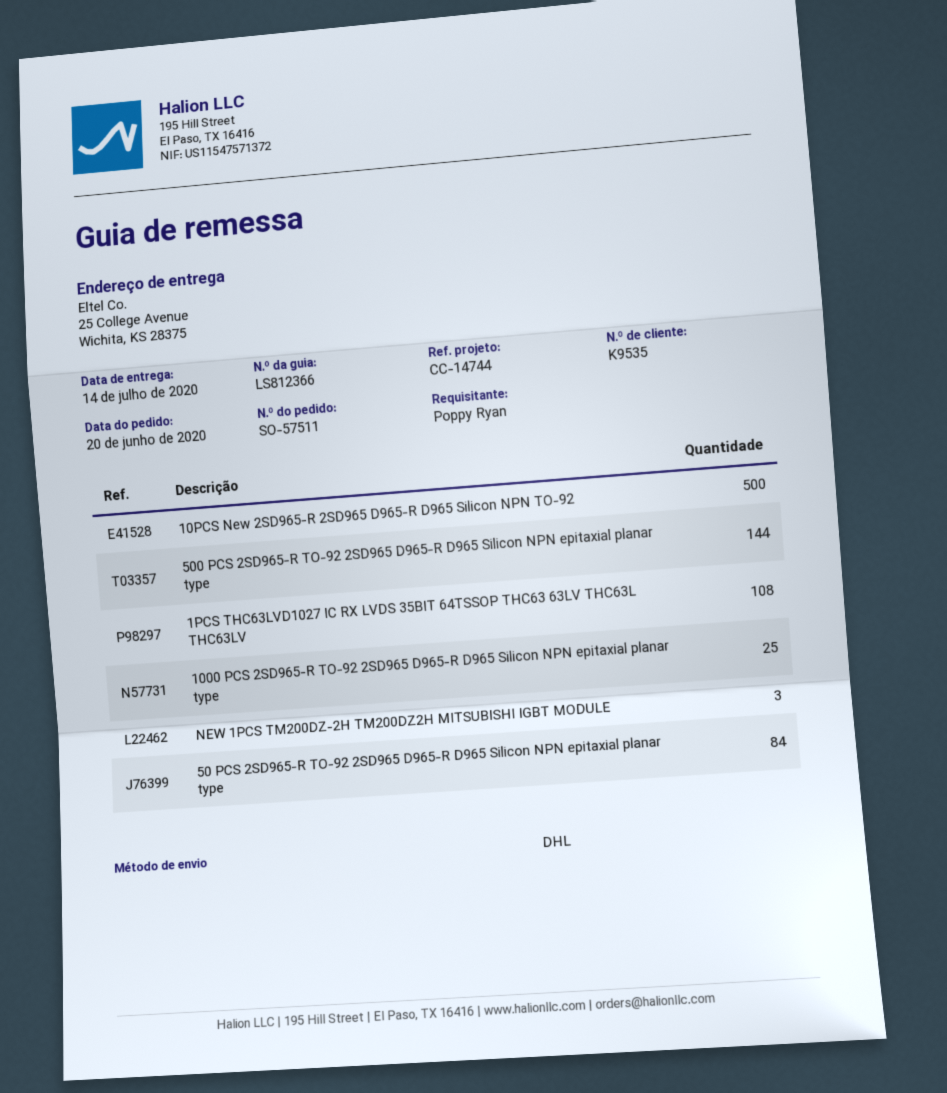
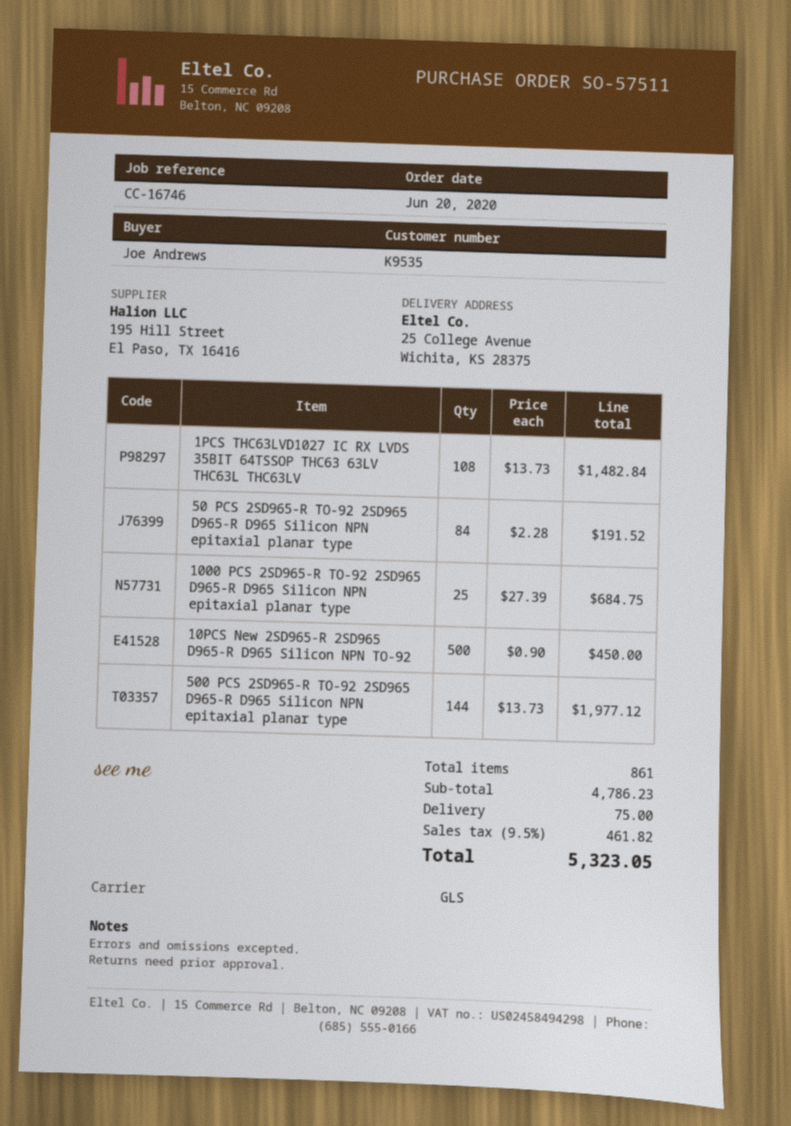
reference: CC-14744 -> CC-16746
ordered by: Poppy Ryan -> Joe Andrews
shipping method: DHL -> GLS
NEW 1PCS TM200DZ-2H TM200DZ2H MITSUBISHI IGBT MODULE: 3 -> none

